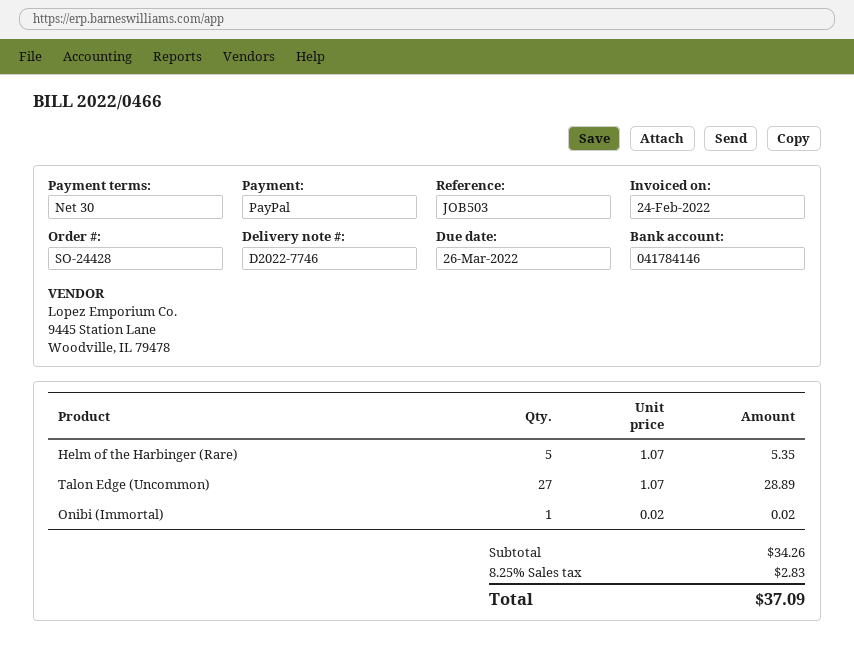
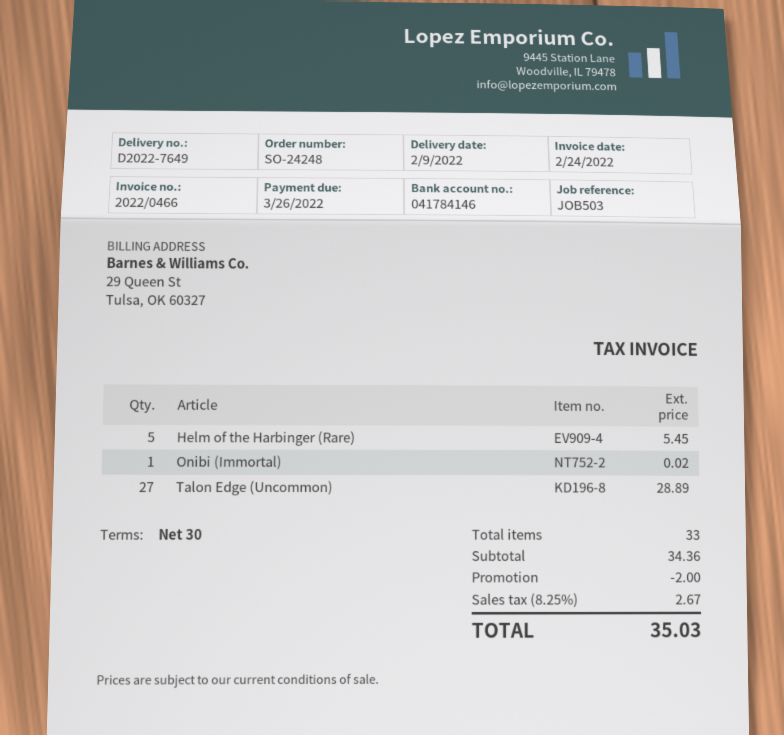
order number: SO-24428 -> SO-24248
delivery note number: D2022-7746 -> D2022-7649
Helm of the Harbinger (Rare): 5 for 5.35 -> 5 for 5.45
subtotal: 34.26 -> 34.36
discount: none -> 2.00
tax: 8.25% = 2.83 -> 8.25% = 2.67
total: 37.09 -> 35.03

